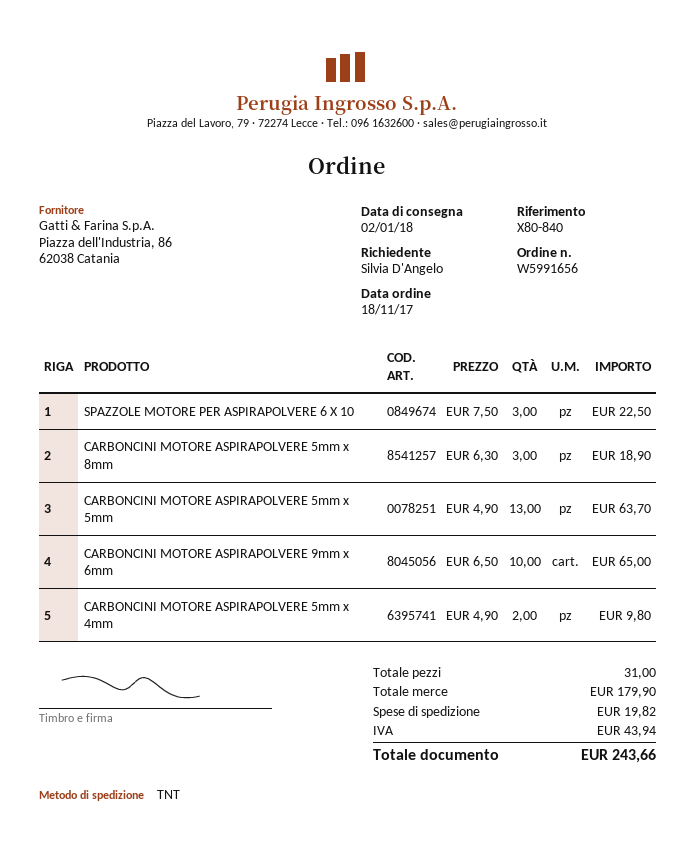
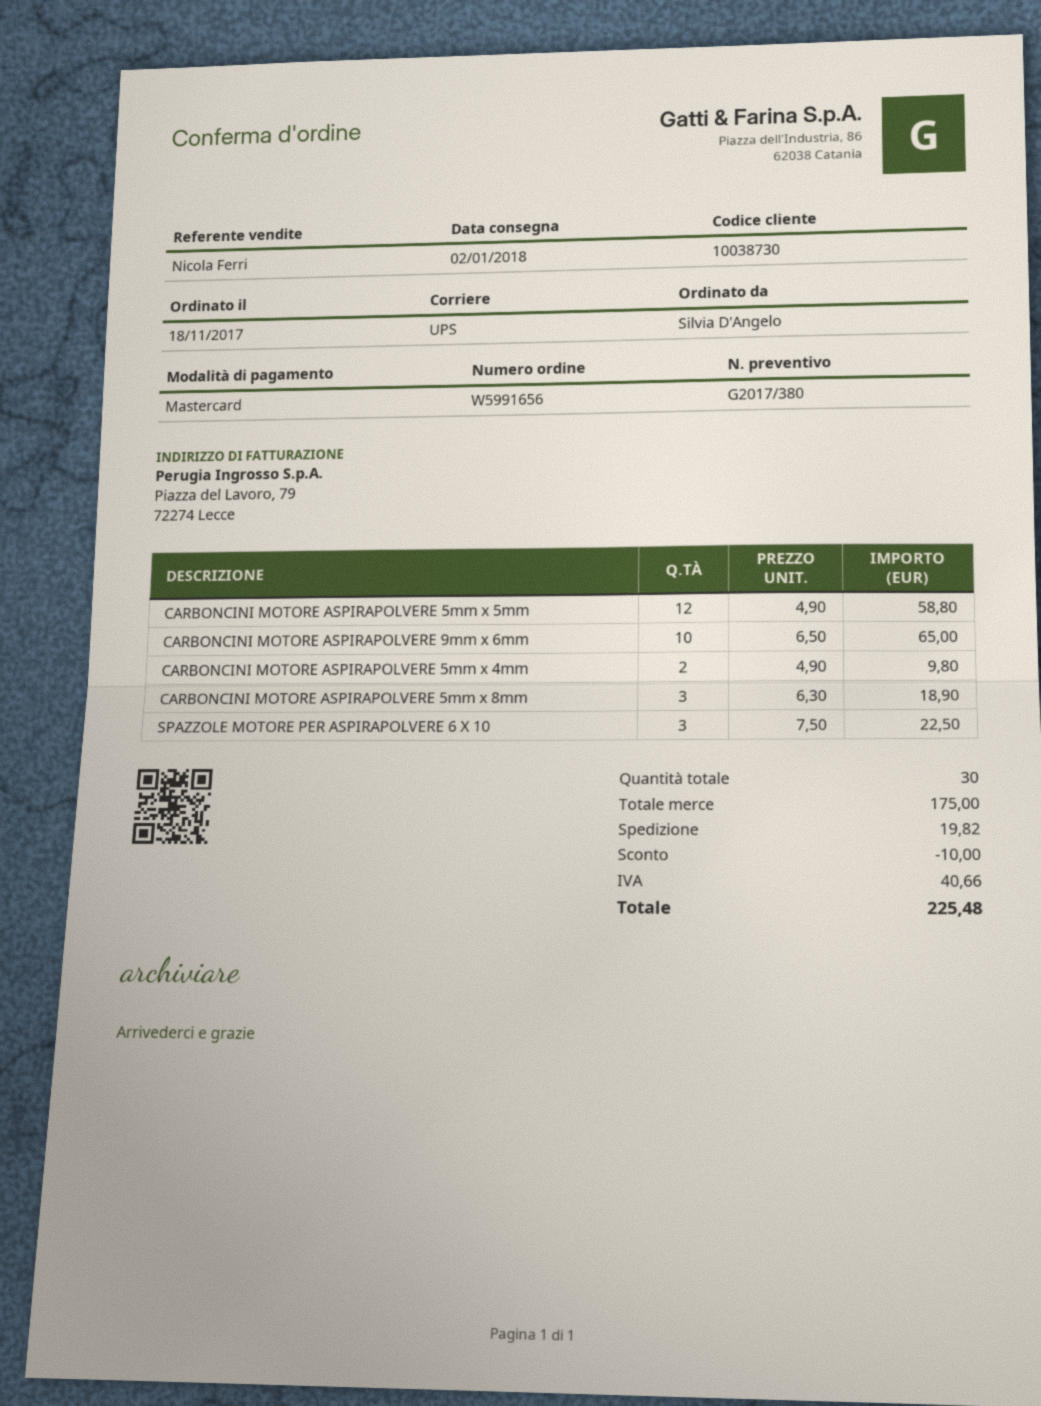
shipping method: TNT -> UPS
CARBONCINI MOTORE ASPIRAPOLVERE 5mm x 5mm: 13 x 4.90 = 63.70 -> 12 x 4.90 = 58.80
total quantity: 31 -> 30
subtotal: 179.90 -> 175.00
discount: none -> 10.00
tax: 43.94 -> 40.66
total: 243.66 -> 225.48

